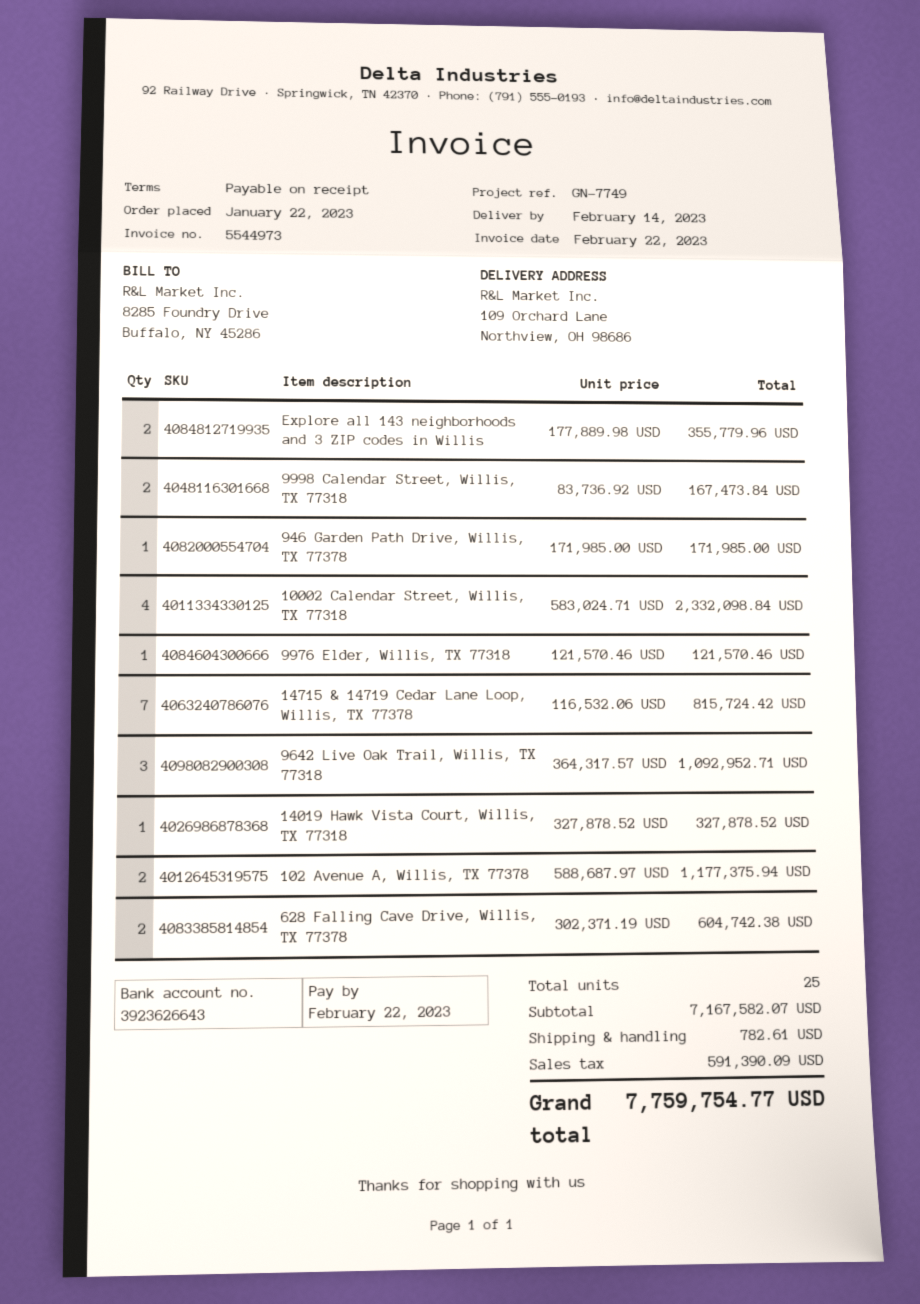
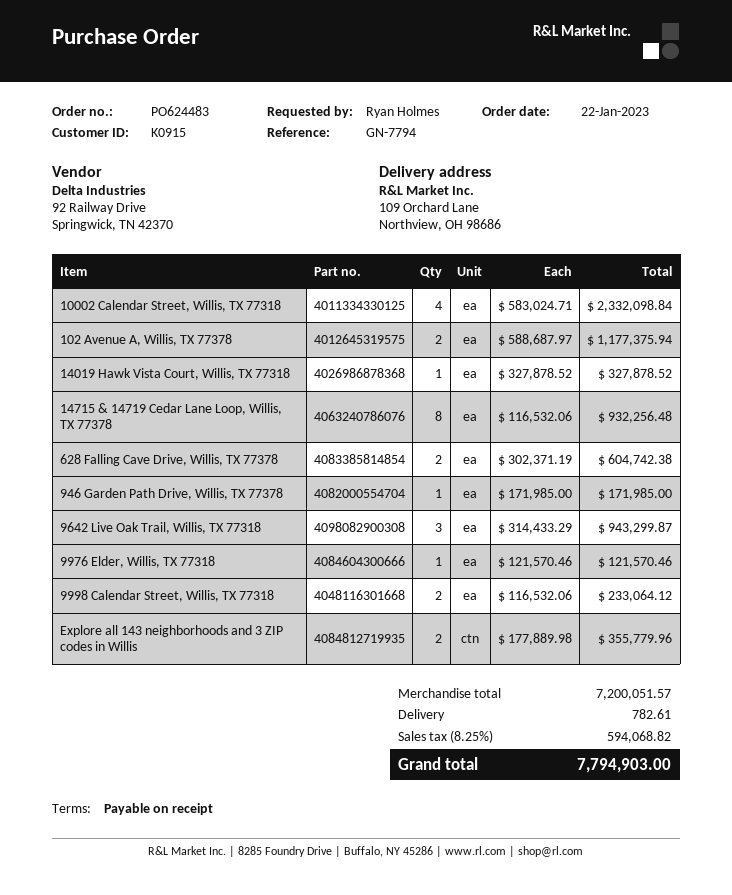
reference: GN-7749 -> GN-7794
9998 Calendar Street, Willis, TX 77318: 2 x 83736.92 = 167473.84 -> 2 x 116532.06 = 233064.12
14715 & 14719 Cedar Lane Loop, Willis, TX 77378: 7 x 116532.06 = 815724.42 -> 8 x 116532.06 = 932256.48
9642 Live Oak Trail, Willis, TX 77318: 3 x 364317.57 = 1092952.71 -> 3 x 314433.29 = 943299.87
subtotal: 7167582.07 -> 7200051.57
tax: 591390.09 -> 594068.82
total: 7759754.77 -> 7794903.00

